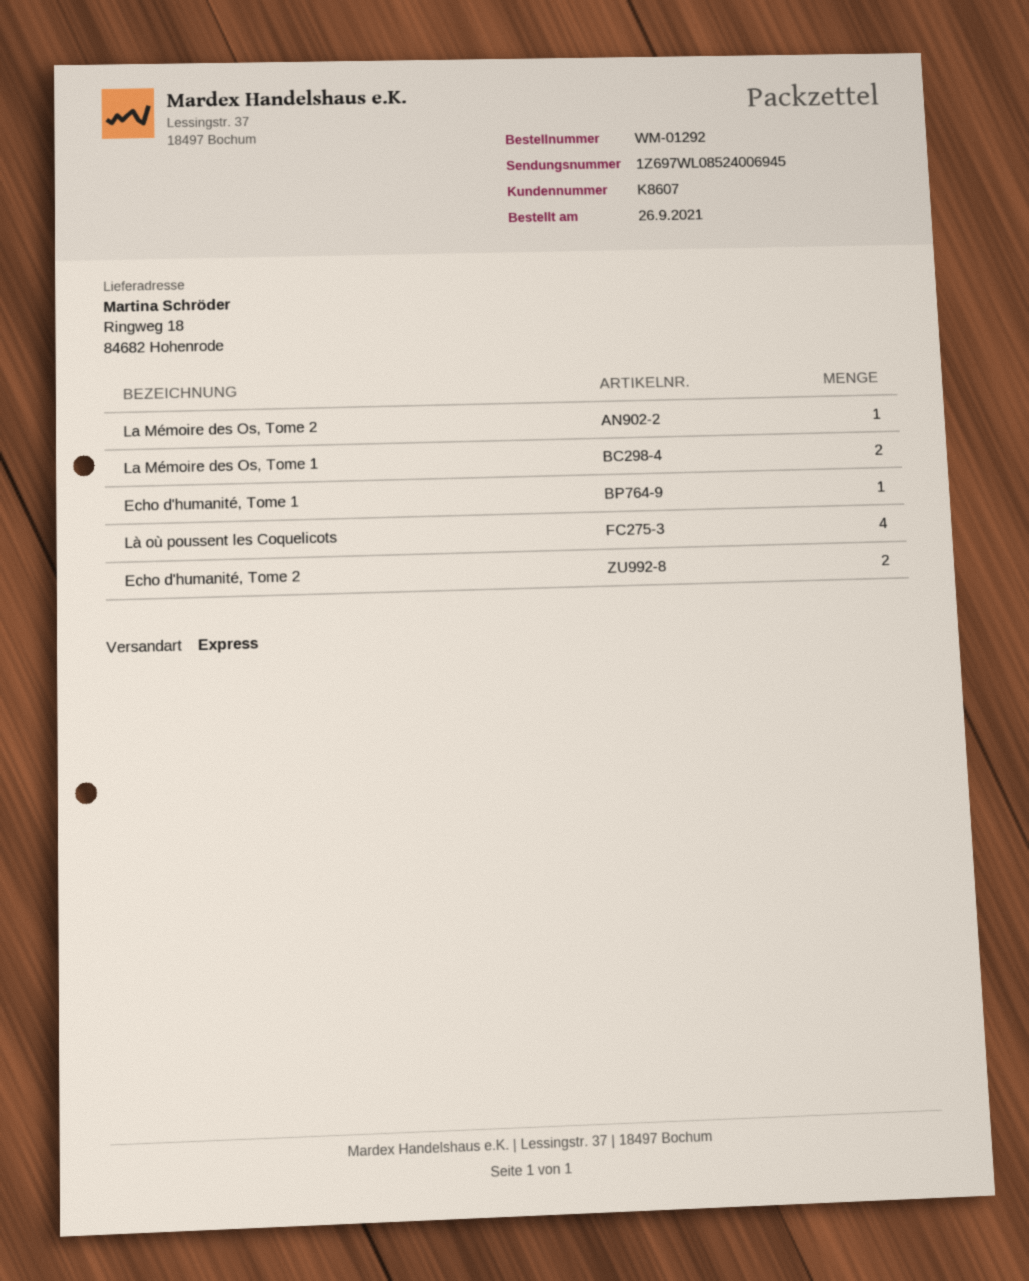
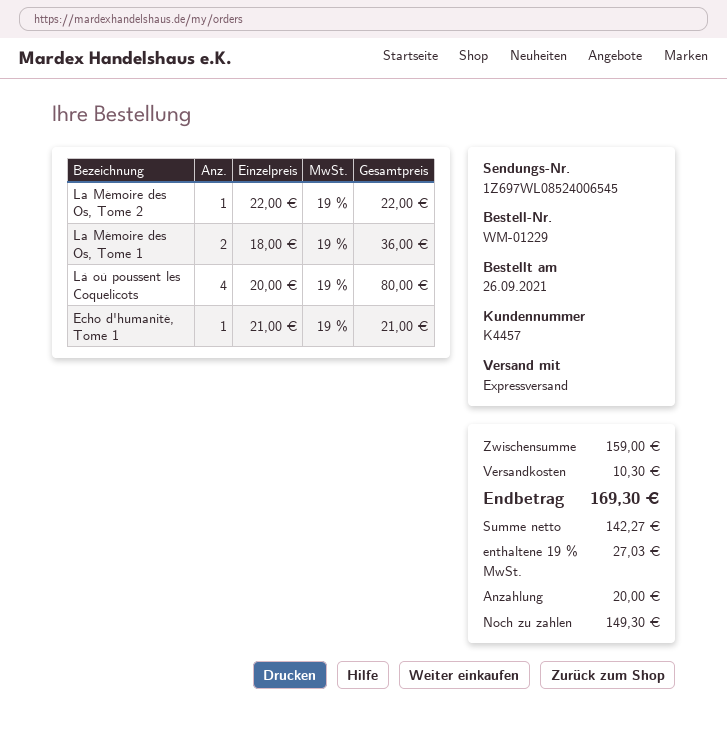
order number: WM-01292 -> WM-01229
customer number: K8607 -> K4457
tracking number: 1Z697WL08524006945 -> 1Z697WL08524006545
Echo d'humanité, Tome 2: 2 -> none

